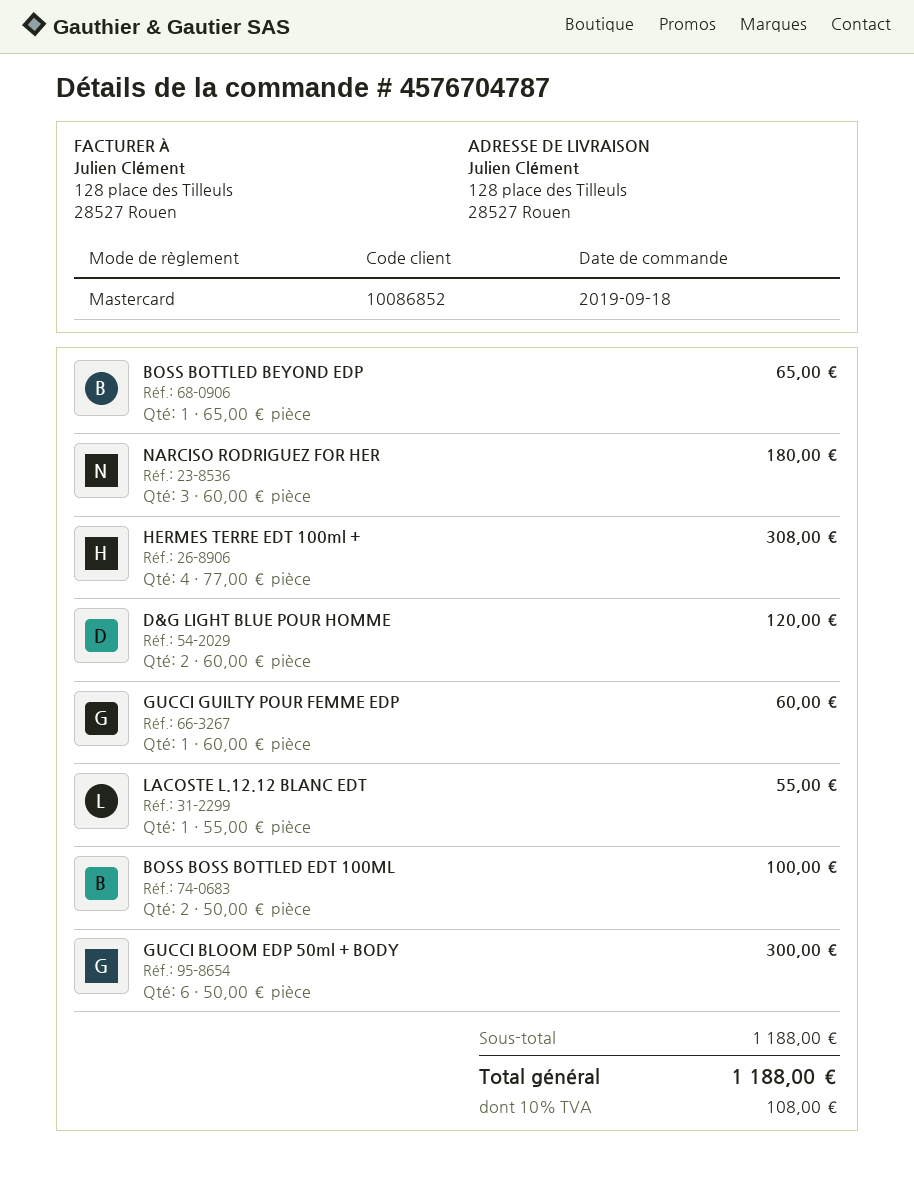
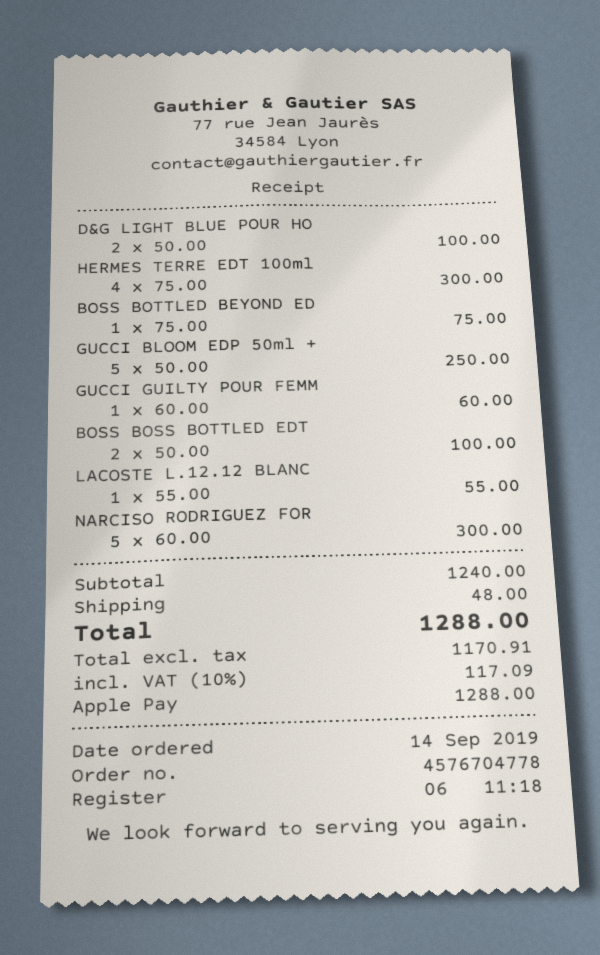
order number: 4576704787 -> 4576704778
order date: 2019-09-18 -> 2019-09-14
payment method: Mastercard -> Apple Pay
BOSS BOTTLED BEYOND EDP: 1 x 65.00 = 65.00 -> 1 x 75.00 = 75.00
NARCISO RODRIGUEZ FOR HER: 3 x 60.00 = 180.00 -> 5 x 60.00 = 300.00
HERMES TERRE EDT 100ml +: 4 x 77.00 = 308.00 -> 4 x 75.00 = 300.00
D&G LIGHT BLUE POUR HOMME: 2 x 60.00 = 120.00 -> 2 x 50.00 = 100.00
GUCCI BLOOM EDP 50ml + BODY: 6 x 50.00 = 300.00 -> 5 x 50.00 = 250.00
subtotal: 1188.00 -> 1240.00
shipping: none -> 48.00
tax: 10% = 108.00 -> 10% = 117.09
total: 1188.00 -> 1288.00

